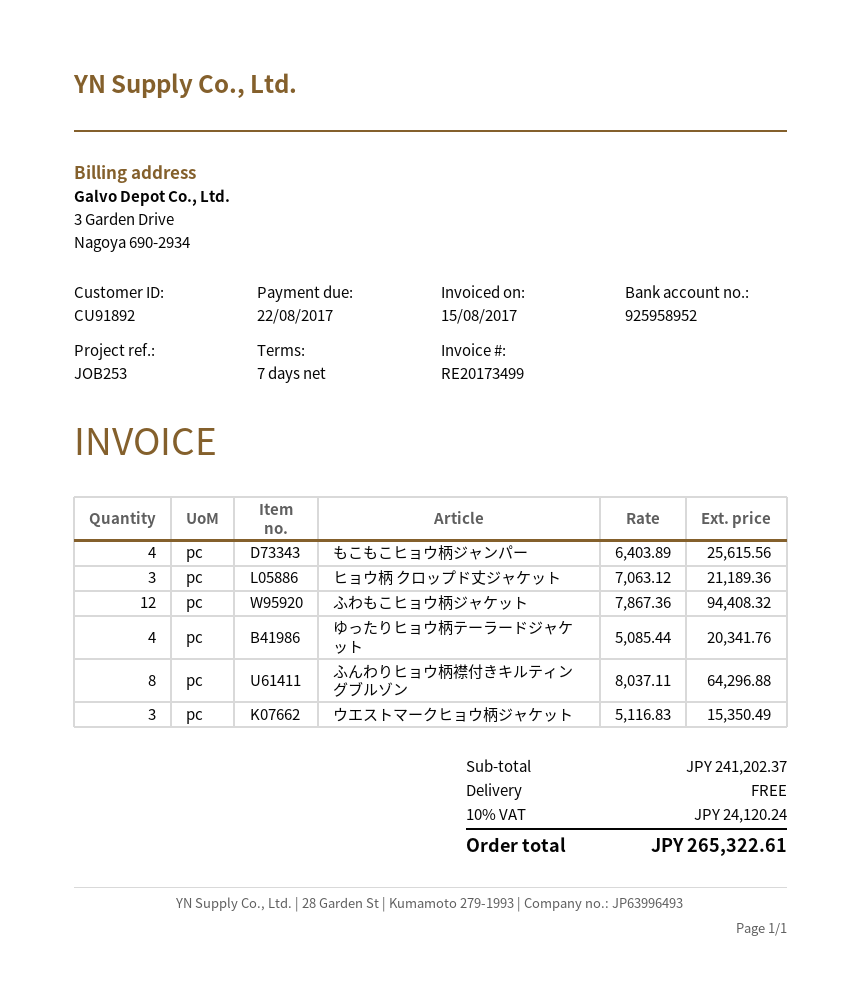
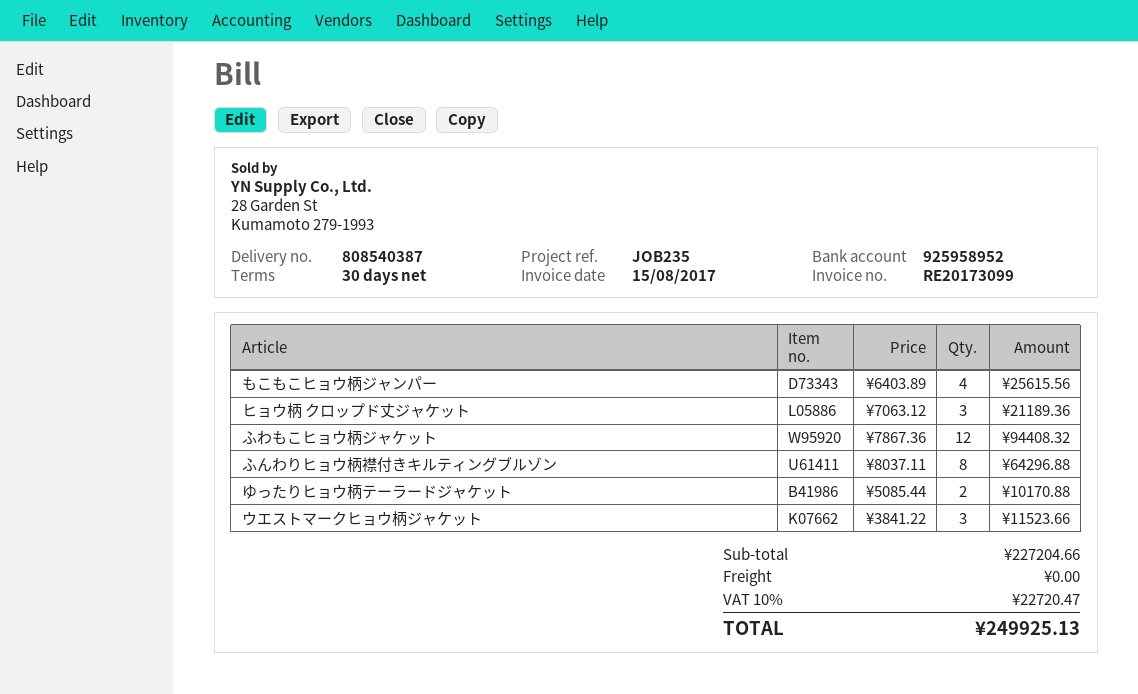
invoice number: RE20173499 -> RE20173099
payment terms: 7 days -> 30 days
reference: JOB253 -> JOB235
ゆったりヒョウ柄テーラードジャケット: 4 x 5085.44 = 20341.76 -> 2 x 5085.44 = 10170.88
ウエストマークヒョウ柄ジャケット: 3 x 5116.83 = 15350.49 -> 3 x 3841.22 = 11523.66
subtotal: 241202.37 -> 227204.66
tax: 10% = 24120.24 -> 10% = 22720.47
total: 265322.61 -> 249925.13

